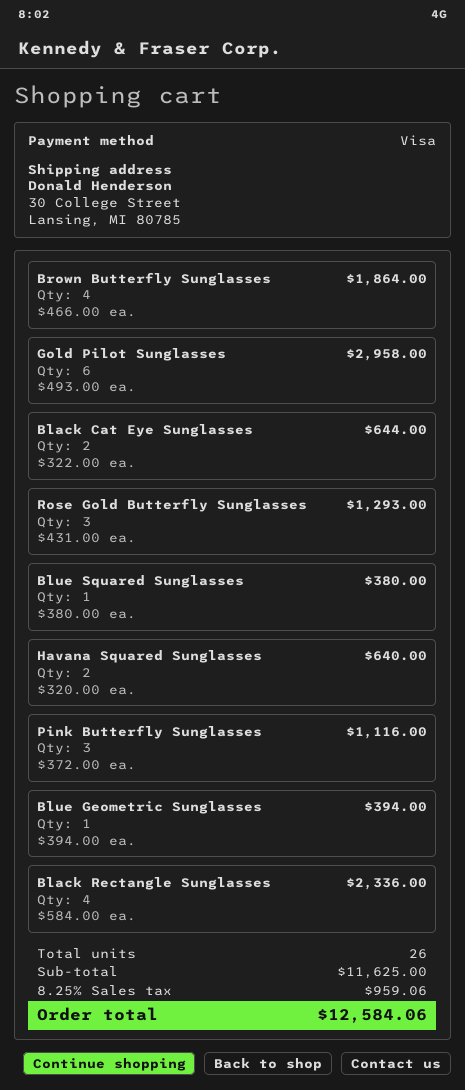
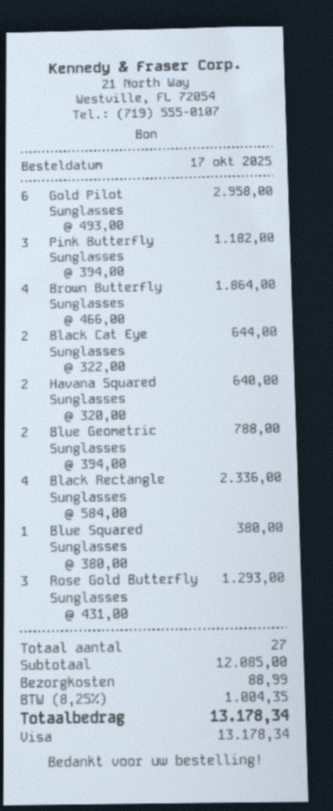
Pink Butterfly Sunglasses: 3 x 372.00 = 1116.00 -> 3 x 394.00 = 1182.00
Blue Geometric Sunglasses: 1 x 394.00 = 394.00 -> 2 x 394.00 = 788.00
total quantity: 26 -> 27
subtotal: 11625.00 -> 12085.00
shipping: none -> 88.99
tax: 8.25% = 959.06 -> 8.25% = 1004.35
total: 12584.06 -> 13178.34

